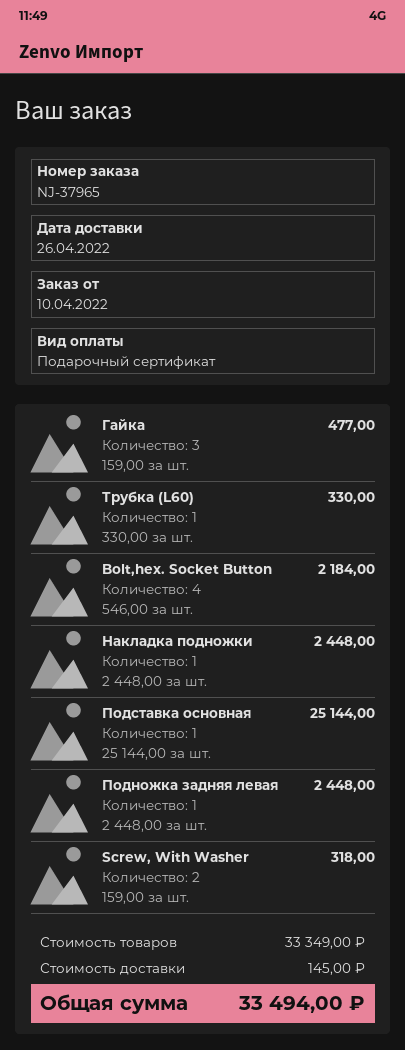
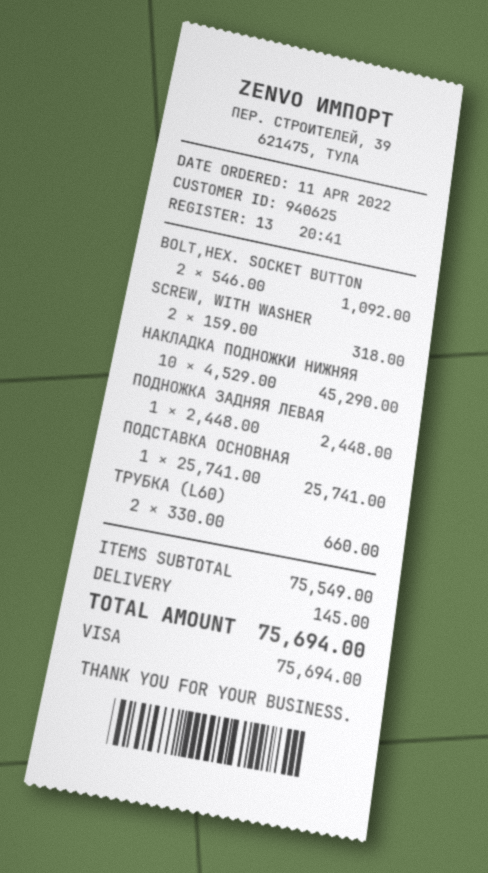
order date: 2022-04-10 -> 2022-04-11
payment method: gift card -> Visa
Гайка: 3 x 159.00 = 477.00 -> none
Трубка (L60): 1 x 330.00 = 330.00 -> 2 x 330.00 = 660.00
Bolt,hex. Socket Button: 4 x 546.00 = 2184.00 -> 2 x 546.00 = 1092.00
Накладка подножки: 1 x 2448.00 = 2448.00 -> none
Подставка основная: 1 x 25144.00 = 25144.00 -> 1 x 25741.00 = 25741.00
НАКЛАДКА ПОДНОЖКИ НИЖНЯЯ: none -> 10 x 4529.00 = 45290.00
subtotal: 33349.00 -> 75549.00
total: 33494.00 -> 75694.00

